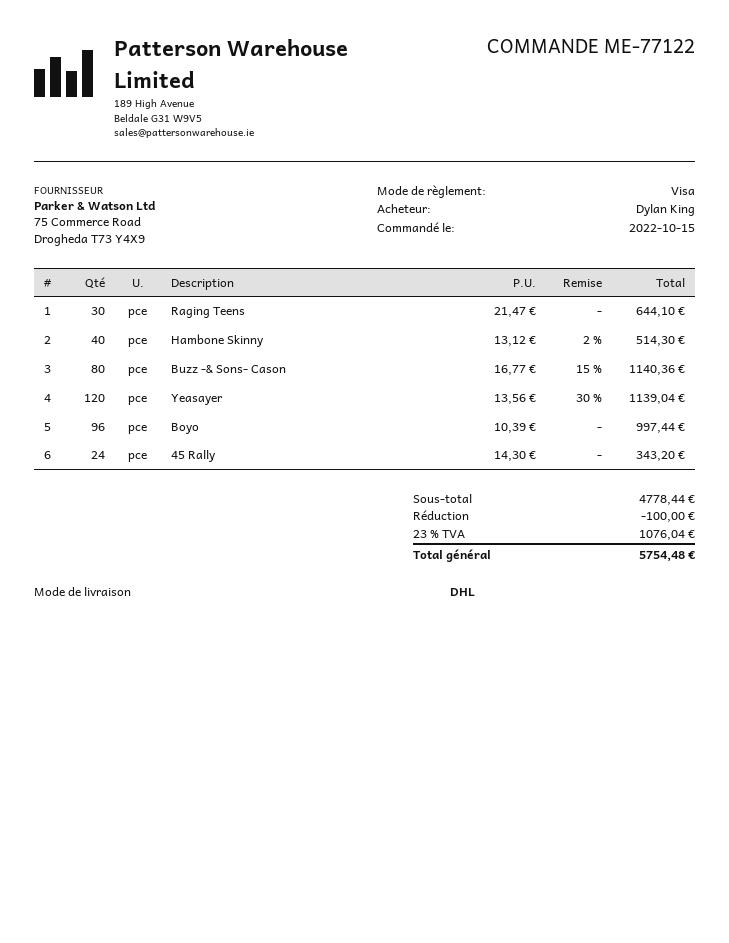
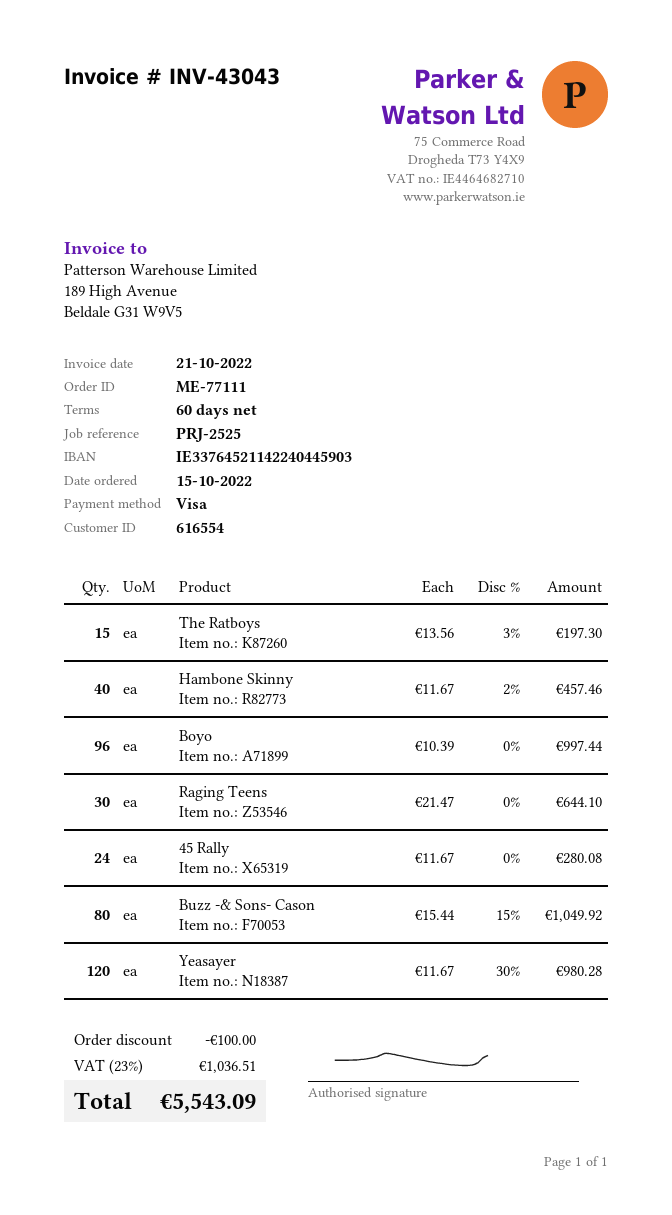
order number: ME-77122 -> ME-77111
Hambone Skinny: 40 x 13.12 - 2% = 514.30 -> 40 x 11.67 - 2% = 457.46
Buzz -& Sons- Cason: 80 x 16.77 - 15% = 1140.36 -> 80 x 15.44 - 15% = 1049.92
Yeasayer: 120 x 13.56 - 30% = 1139.04 -> 120 x 11.67 - 30% = 980.28
45 Rally: 24 x 14.30 = 343.20 -> 24 x 11.67 = 280.08
The Ratboys: none -> 15 x 13.56 - 3% = 197.30
tax: 23% = 1076.04 -> 23% = 1036.51
total: 5754.48 -> 5543.09

